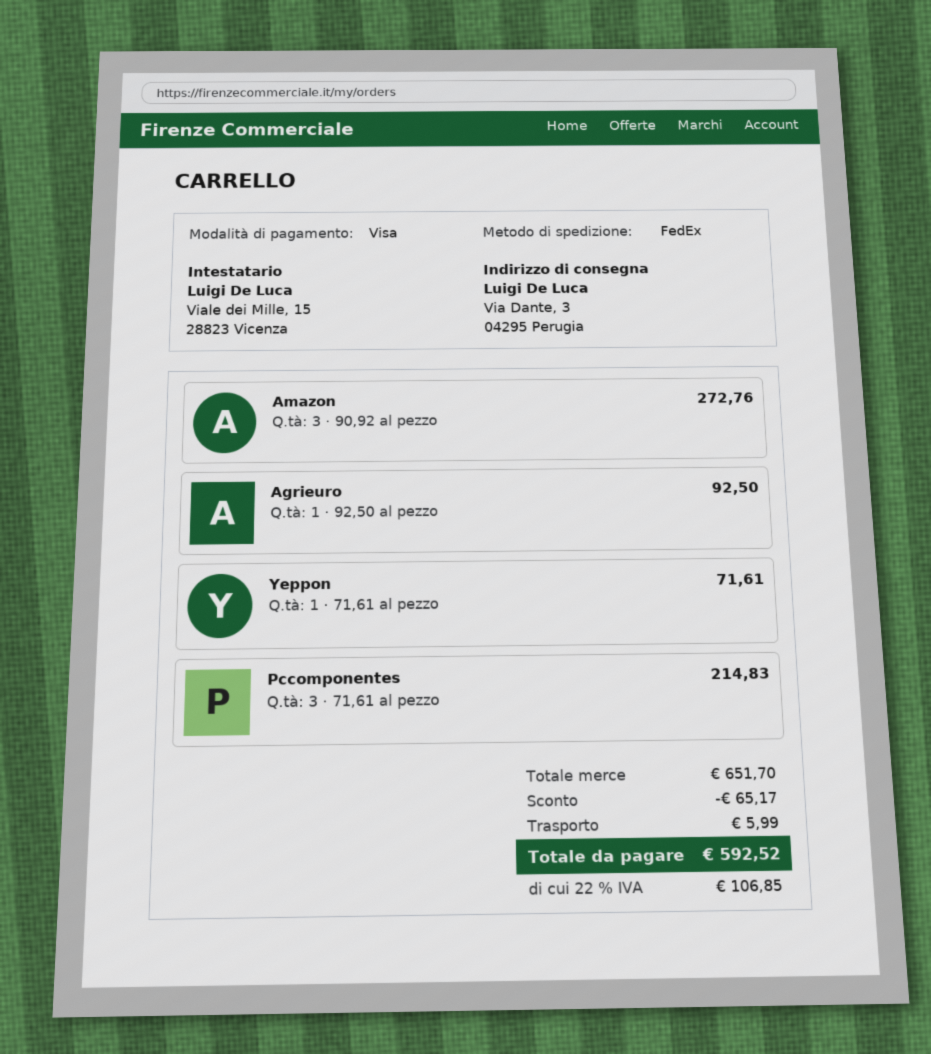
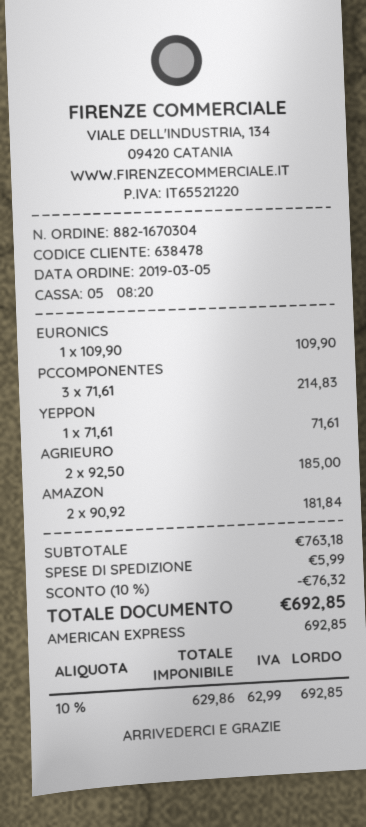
payment method: Visa -> American Express
Amazon: 3 x 90.92 = 272.76 -> 2 x 90.92 = 181.84
Agrieuro: 1 x 92.50 = 92.50 -> 2 x 92.50 = 185.00
EURONICS: none -> 1 x 109.90 = 109.90
subtotal: 651.70 -> 763.18
discount: 65.17 -> 76.32
tax: 22% = 106.85 -> 10% = 62.99
total: 592.52 -> 692.85

